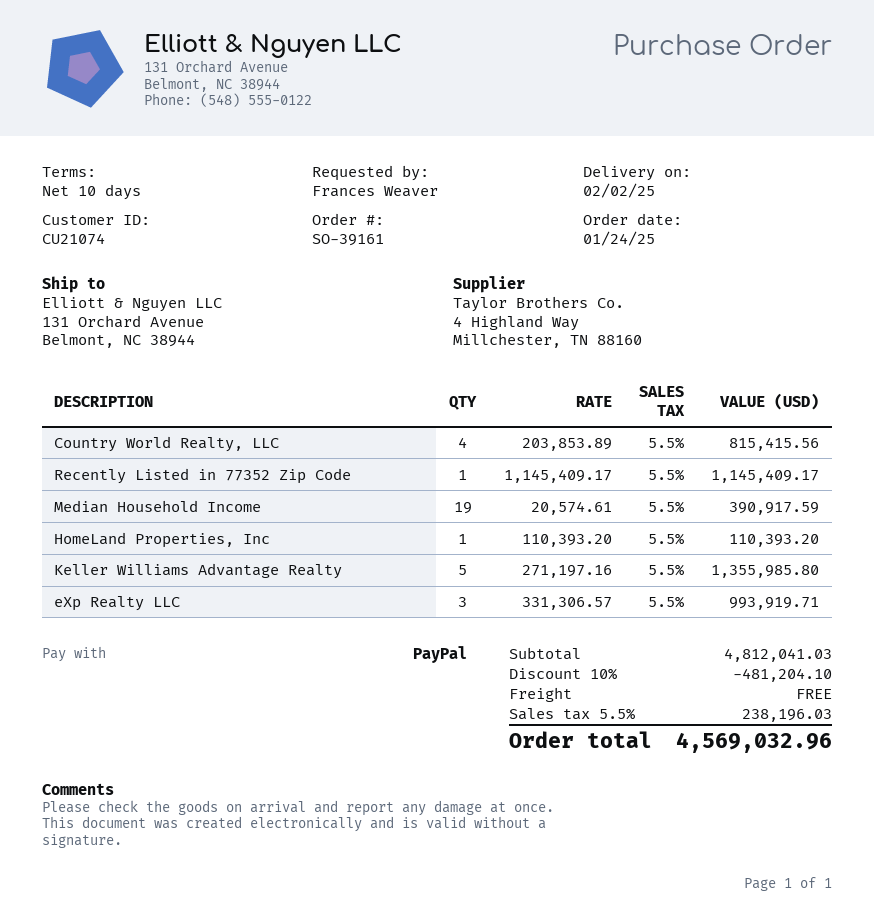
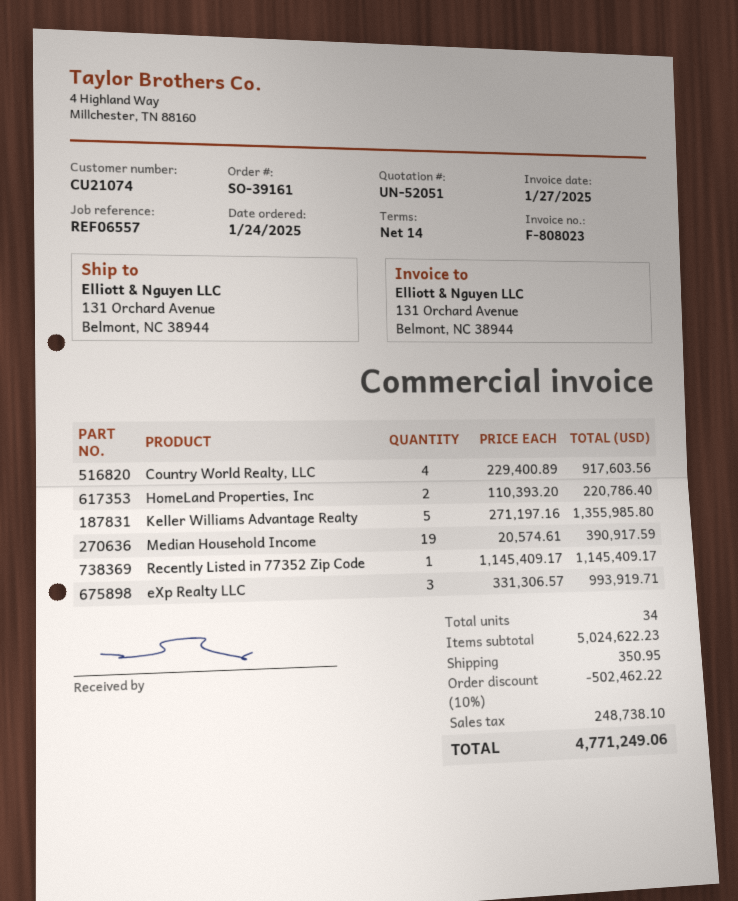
payment terms: 10 days -> 14 days
Country World Realty, LLC: 4 x 203853.89 = 815415.56 -> 4 x 229400.89 = 917603.56
HomeLand Properties, Inc: 1 x 110393.20 = 110393.20 -> 2 x 110393.20 = 220786.40
subtotal: 4812041.03 -> 5024622.23
discount: 10% = 481204.10 -> 10% = 502462.22
shipping: 0.00 -> 350.95
tax: 238196.03 -> 248738.10
total: 4569032.96 -> 4771249.06

